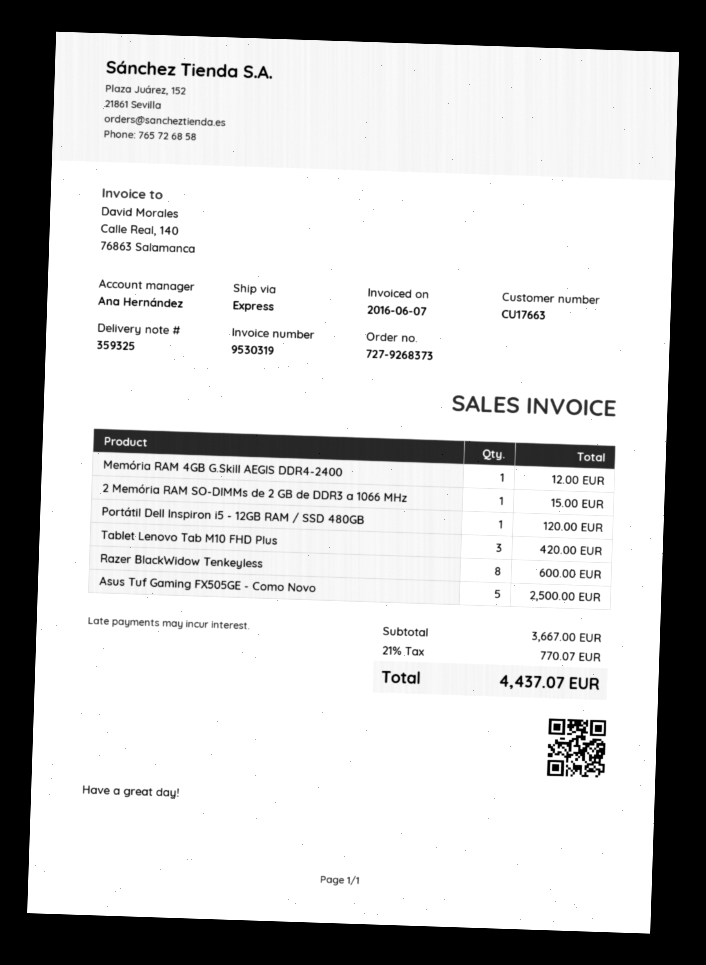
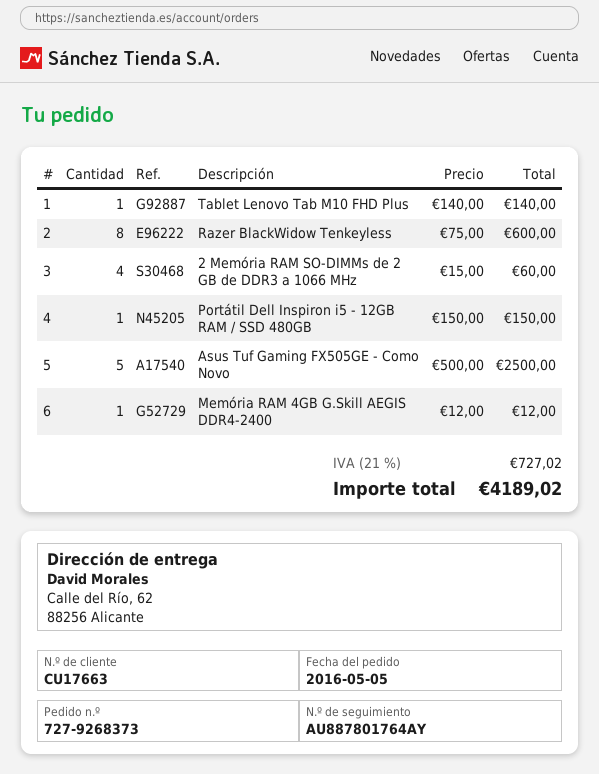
2 Memória RAM SO-DIMMs de 2 GB de DDR3 a 1066 MHz: 1 for 15.00 -> 4 for 60.00
Portátil Dell Inspiron i5 - 12GB RAM / SSD 480GB: 1 for 120.00 -> 1 for 150.00
Tablet Lenovo Tab M10 FHD Plus: 3 for 420.00 -> 1 for 140.00
tax: 21% = 770.07 -> 21% = 727.02
total: 4437.07 -> 4189.02

